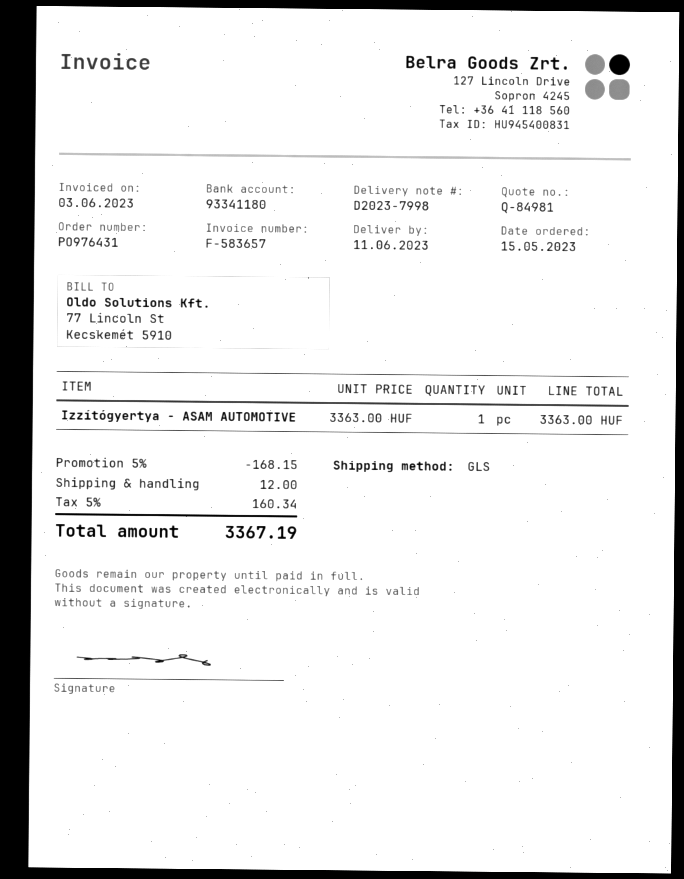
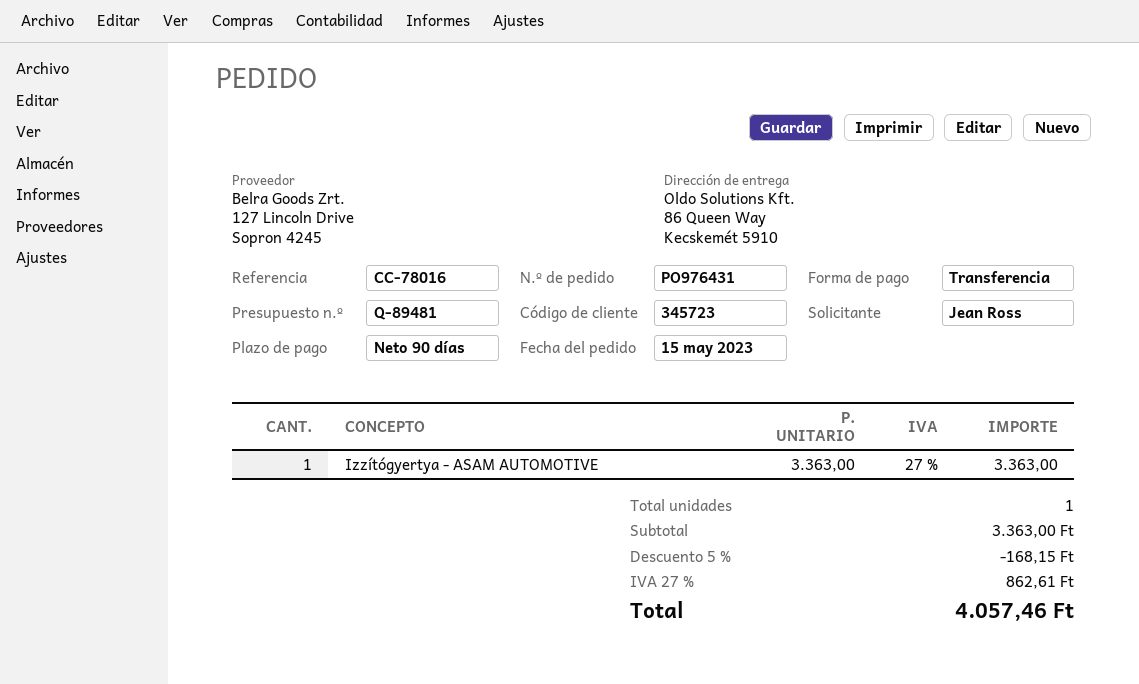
quote number: Q-84981 -> Q-89481
shipping: 12.00 -> none
tax: 5% = 160.34 -> 27% = 862.61
total: 3367.19 -> 4057.46

